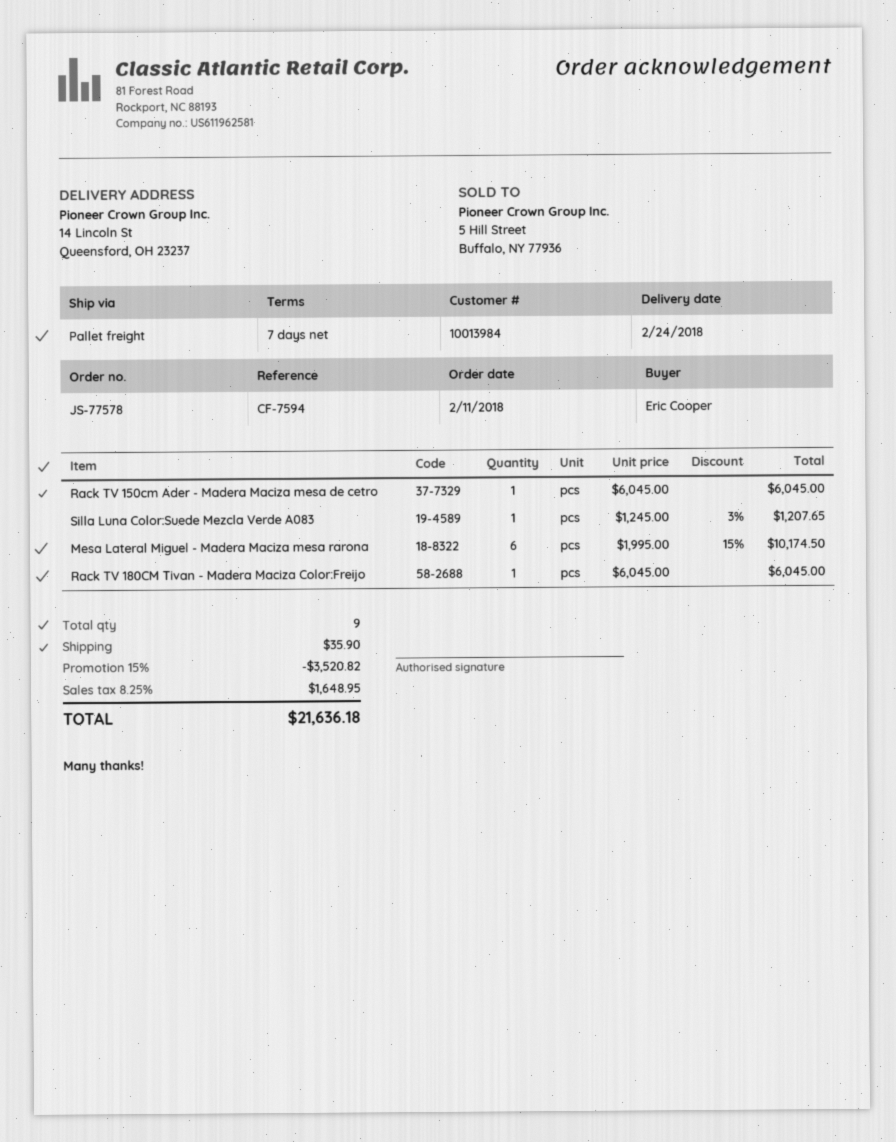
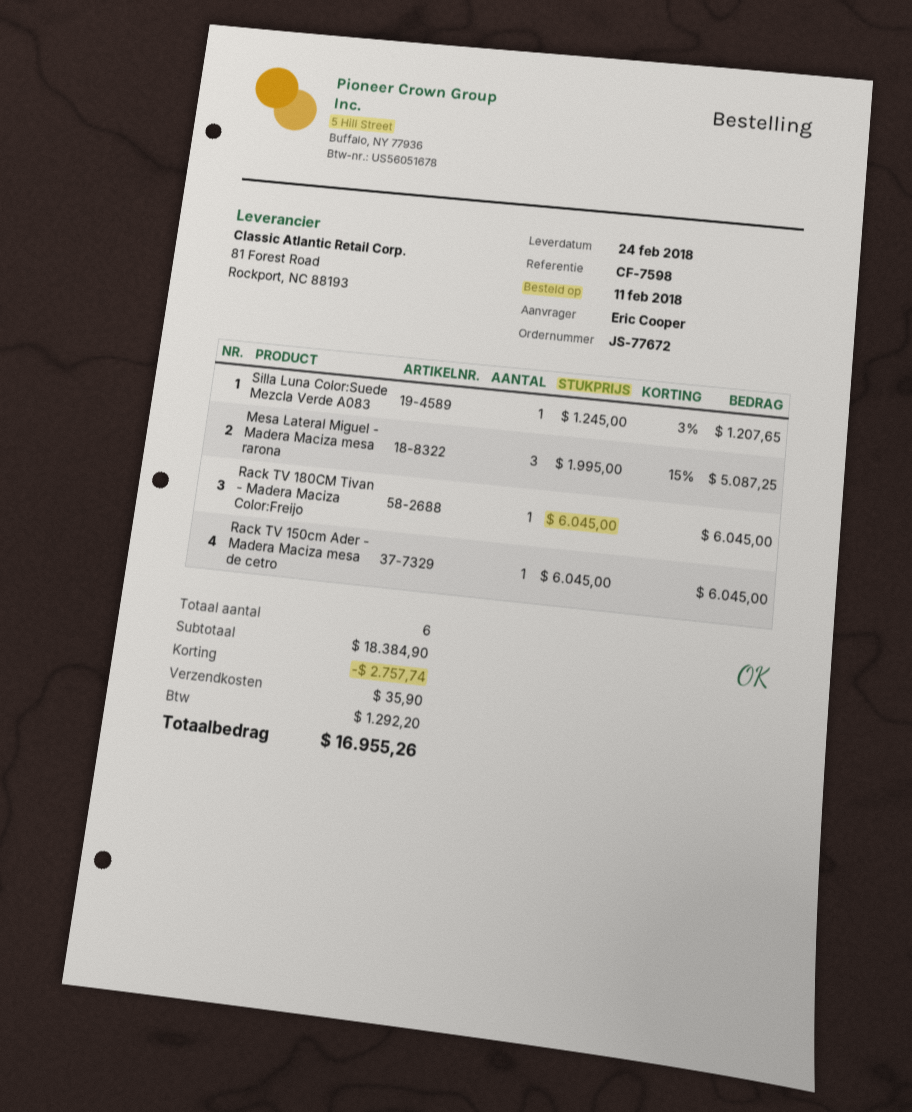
order number: JS-77578 -> JS-77672
reference: CF-7594 -> CF-7598
Mesa Lateral Miguel - Madera Maciza mesa rarona: 6 x 1995.00 - 15% = 10174.50 -> 3 x 1995.00 - 15% = 5087.25
total quantity: 9 -> 6
discount: 3520.82 -> 2757.74
tax: 1648.95 -> 1292.20
total: 21636.18 -> 16955.26

